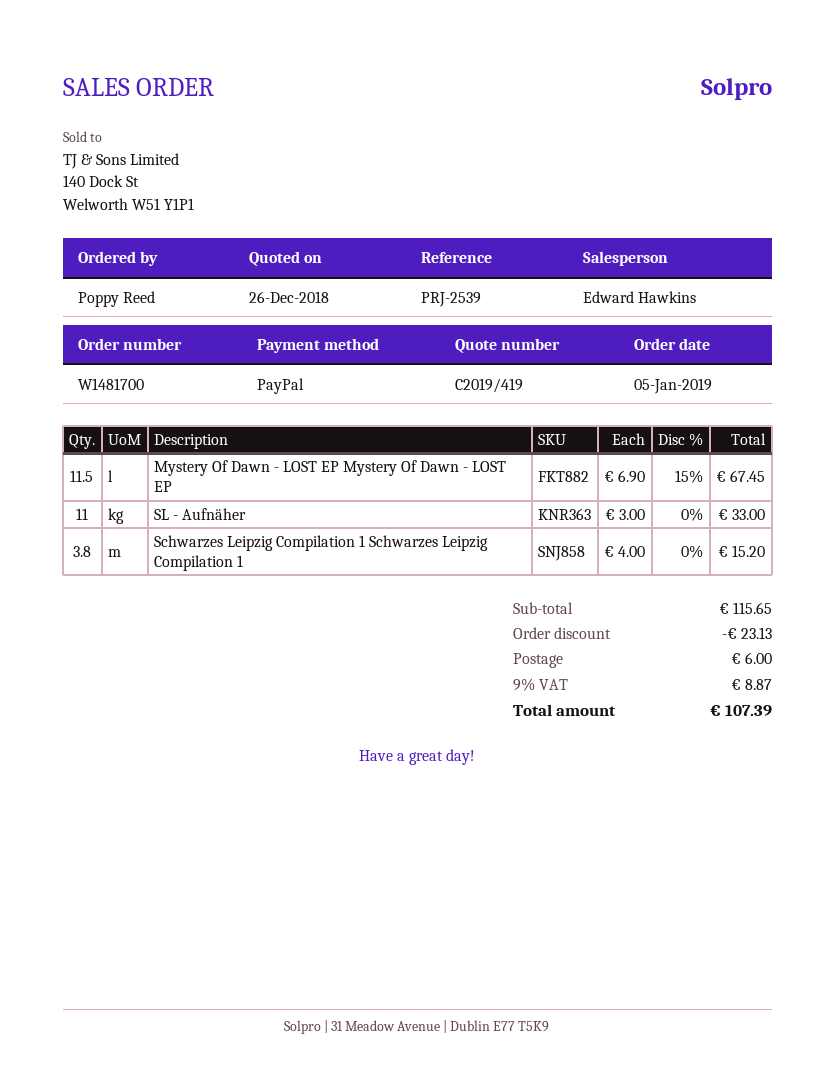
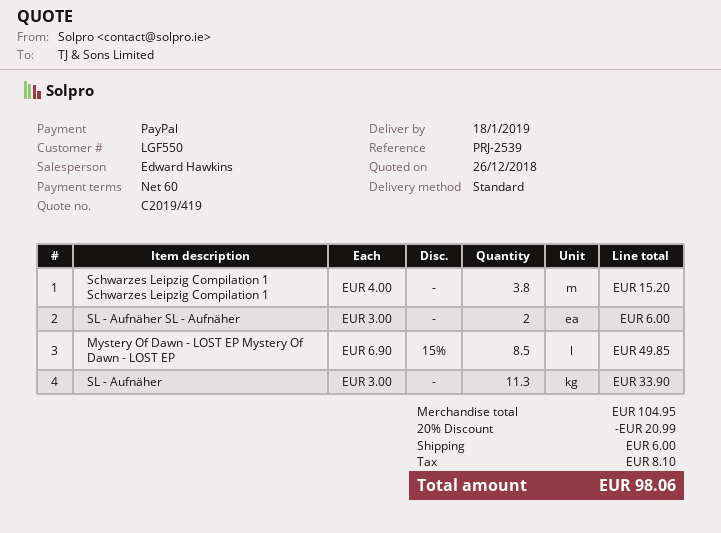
Mystery Of Dawn - LOST EP Mystery Of Dawn - LOST EP: 11.5 x 6.90 - 15% = 67.45 -> 8.5 x 6.90 - 15% = 49.85
SL - Aufnäher: 11 x 3.00 = 33.00 -> 11.3 x 3.00 = 33.90
SL - Aufnäher SL - Aufnäher: none -> 2 x 3.00 = 6.00
subtotal: 115.65 -> 104.95
discount: 23.13 -> 20.99
tax: 8.87 -> 8.10
total: 107.39 -> 98.06

